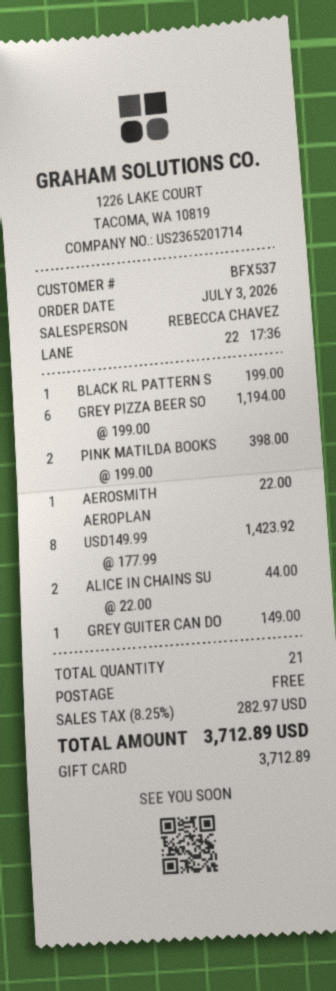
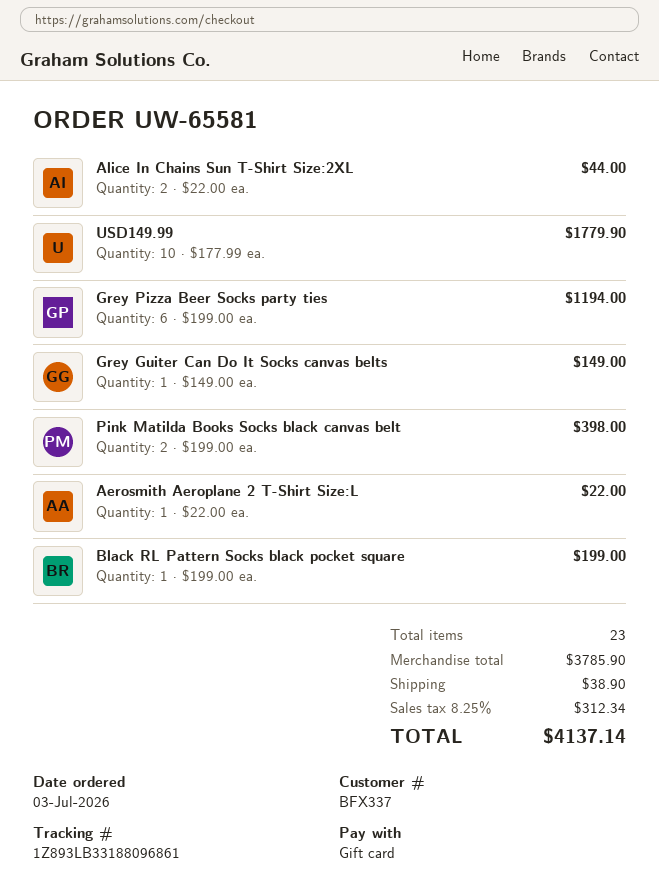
customer number: BFX537 -> BFX337
USD149.99: 8 x 177.99 = 1423.92 -> 10 x 177.99 = 1779.90
total quantity: 21 -> 23
shipping: 0.00 -> 38.90
tax: 8.25% = 282.97 -> 8.25% = 312.34
total: 3712.89 -> 4137.14

